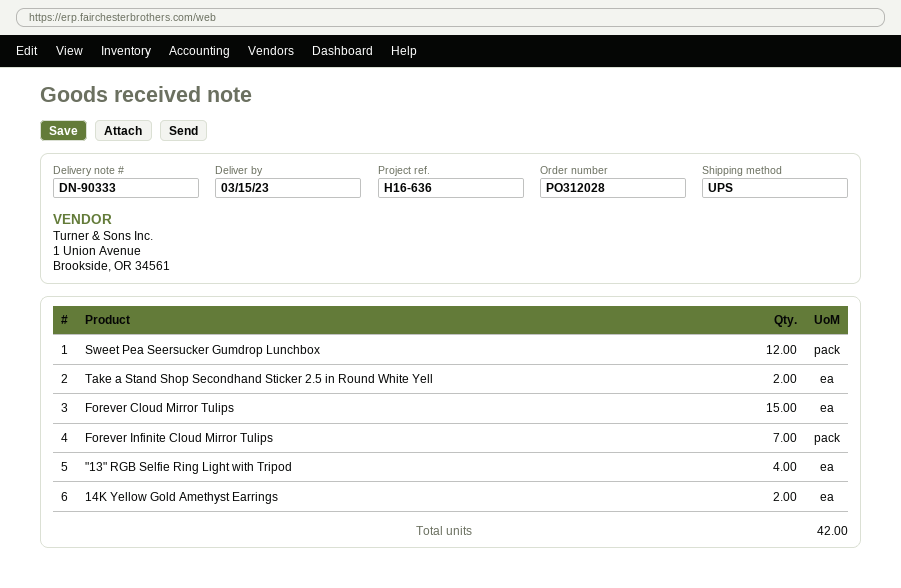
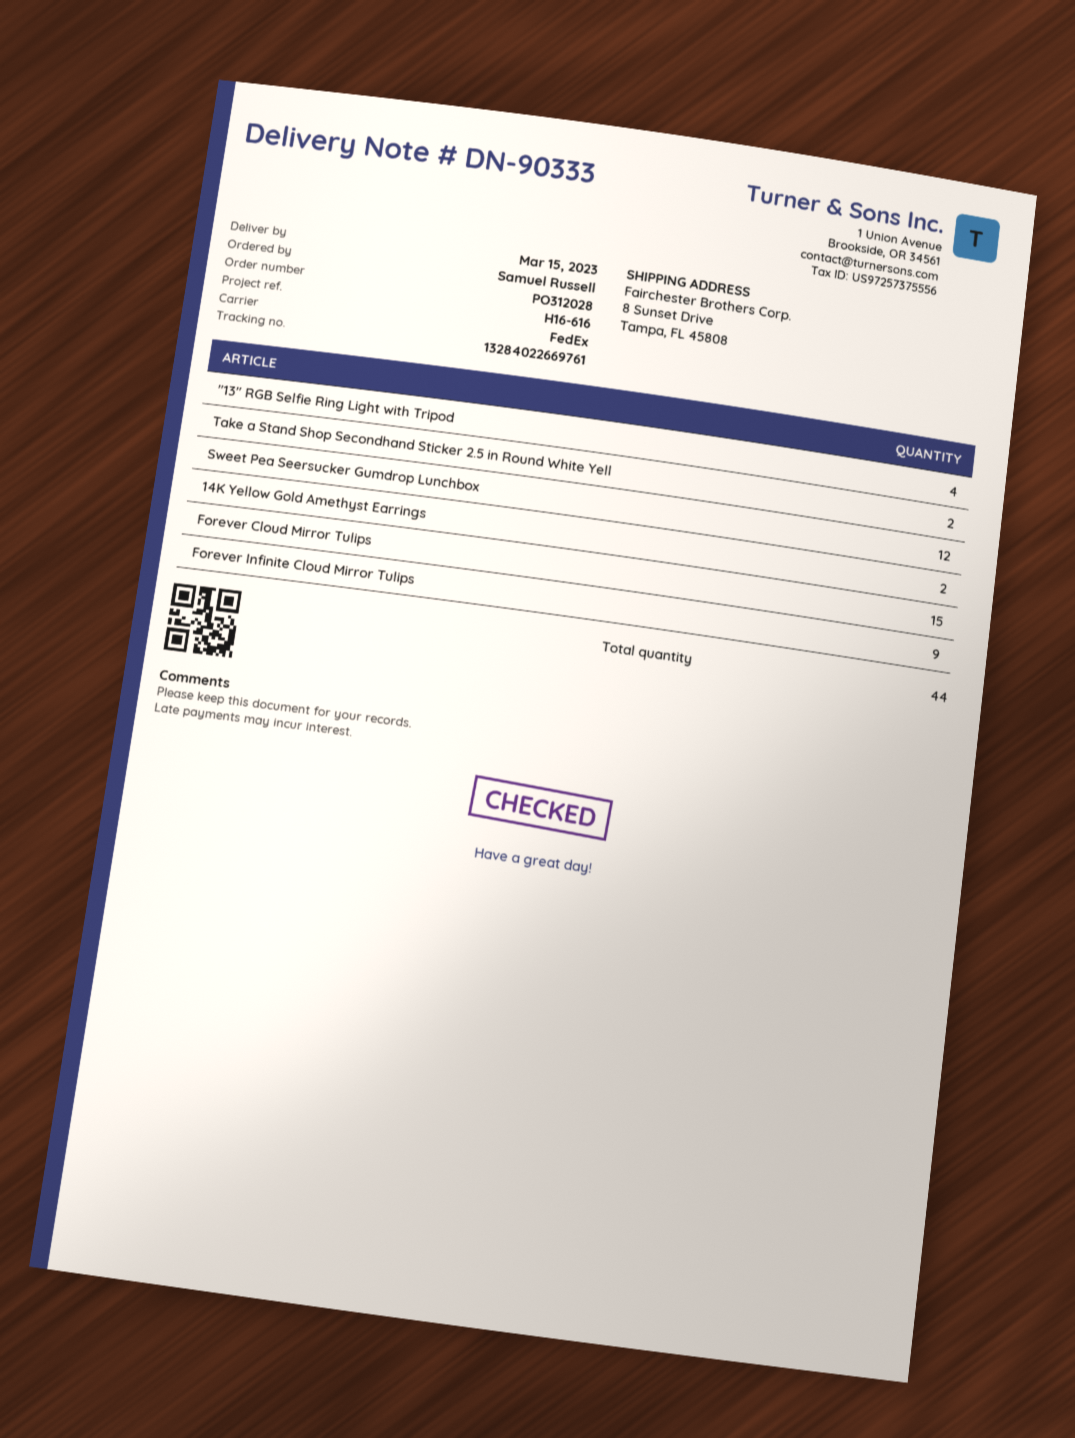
reference: H16-636 -> H16-616
shipping method: UPS -> FedEx
Forever Infinite Cloud Mirror Tulips: 7 -> 9
total quantity: 42 -> 44

